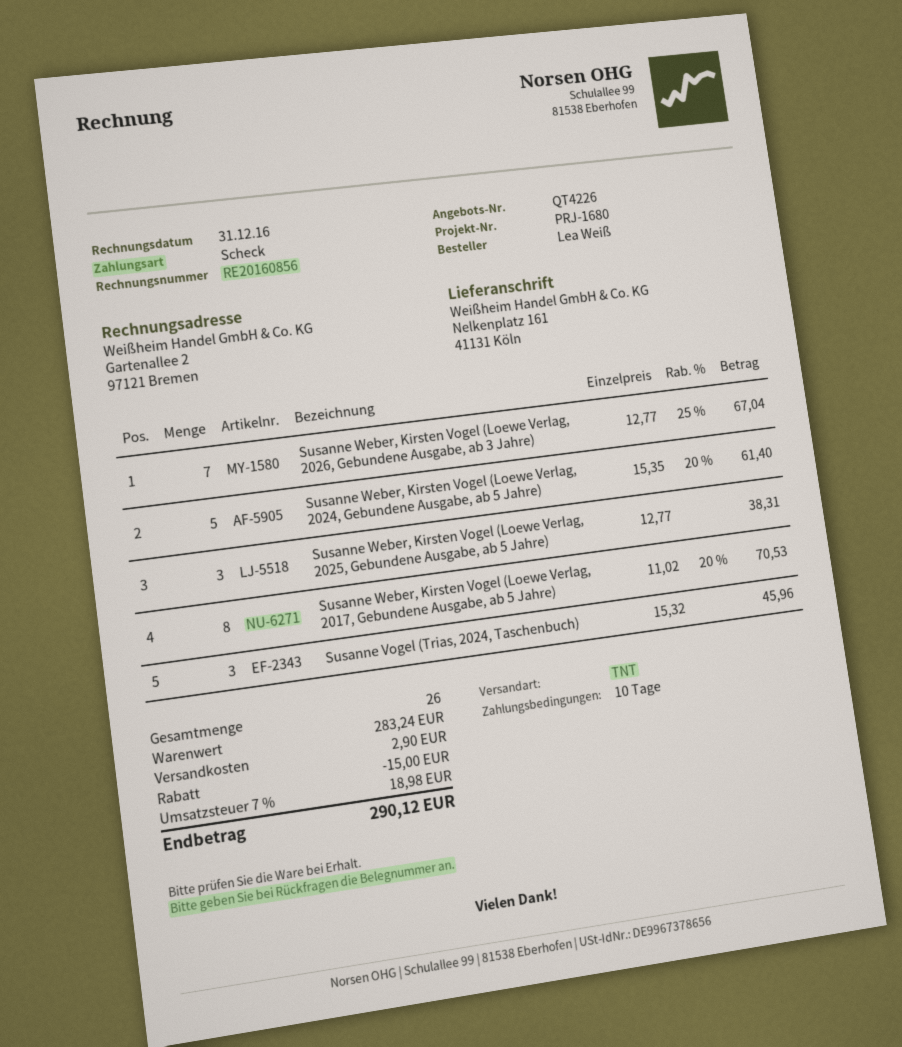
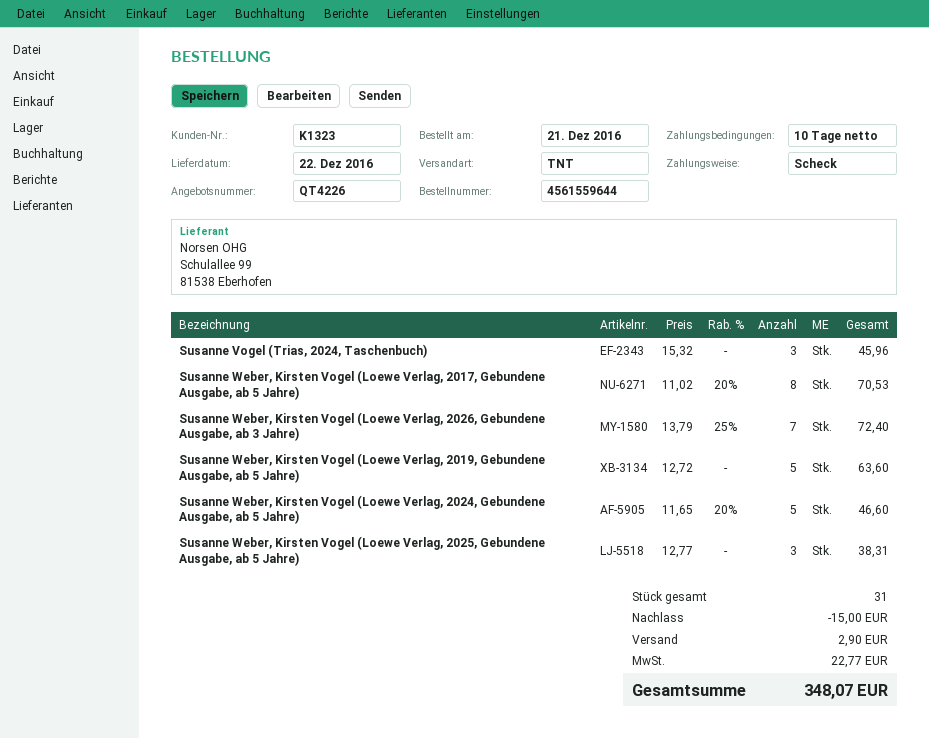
Susanne Weber, Kirsten Vogel (Loewe Verlag, 2026, Gebundene Ausgabe, ab 3 Jahre): 7 x 12.77 - 25% = 67.04 -> 7 x 13.79 - 25% = 72.40
Susanne Weber, Kirsten Vogel (Loewe Verlag, 2024, Gebundene Ausgabe, ab 5 Jahre): 5 x 15.35 - 20% = 61.40 -> 5 x 11.65 - 20% = 46.60
Susanne Weber, Kirsten Vogel (Loewe Verlag, 2019, Gebundene Ausgabe, ab 5 Jahre): none -> 5 x 12.72 = 63.60
total quantity: 26 -> 31
tax: 18.98 -> 22.77
total: 290.12 -> 348.07

